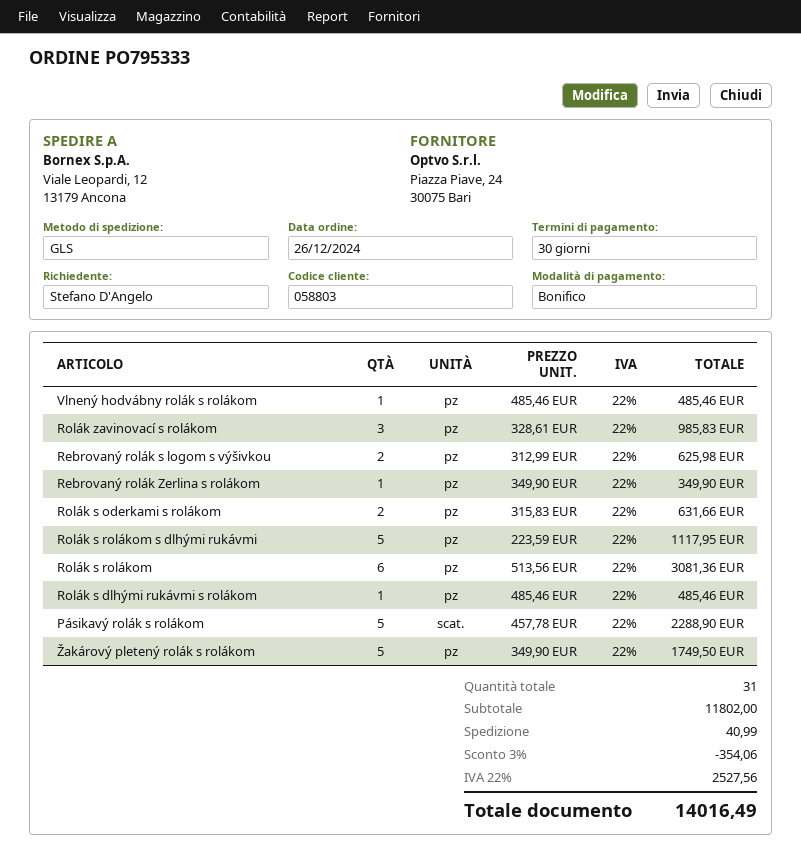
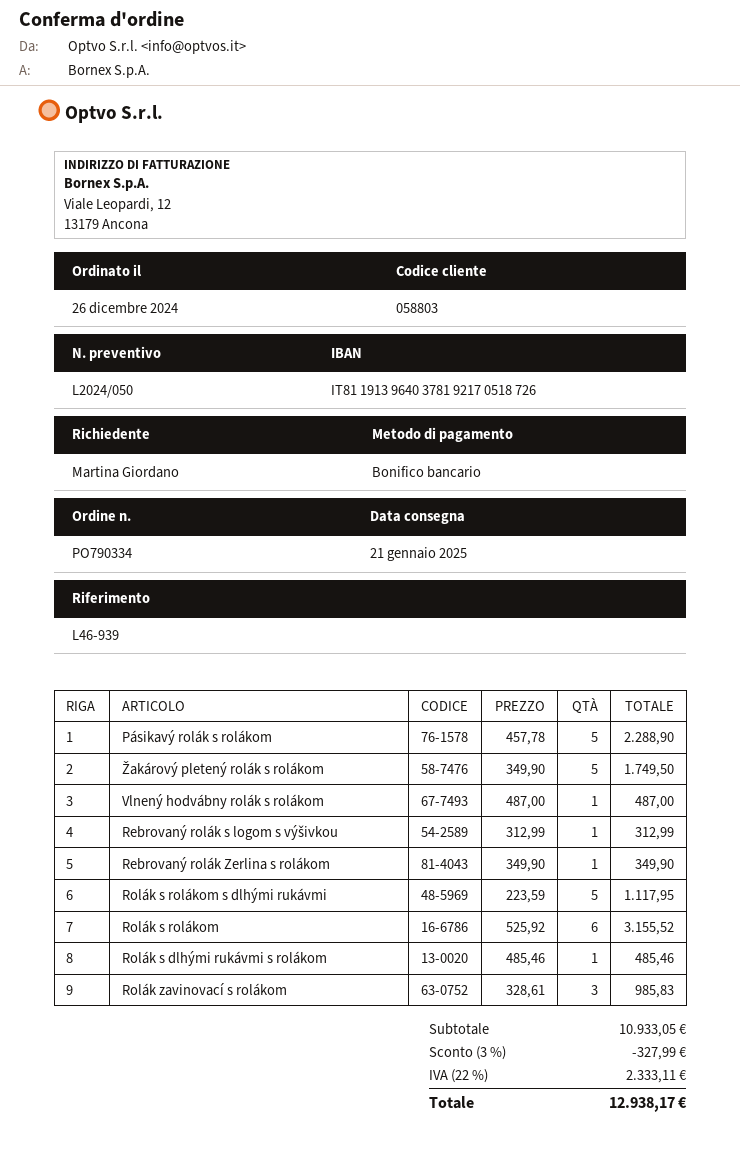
order number: PO795333 -> PO790334
ordered by: Stefano D'Angelo -> Martina Giordano
Vlnený hodvábny rolák s rolákom: 1 x 485.46 = 485.46 -> 1 x 487.00 = 487.00
Rebrovaný rolák s logom s výšivkou: 2 x 312.99 = 625.98 -> 1 x 312.99 = 312.99
Rolák s oderkami s rolákom: 2 x 315.83 = 631.66 -> none
Rolák s rolákom: 6 x 513.56 = 3081.36 -> 6 x 525.92 = 3155.52
subtotal: 11802.00 -> 10933.05
discount: 3% = 354.06 -> 3% = 327.99
shipping: 40.99 -> none
tax: 22% = 2527.56 -> 22% = 2333.11
total: 14016.49 -> 12938.17

